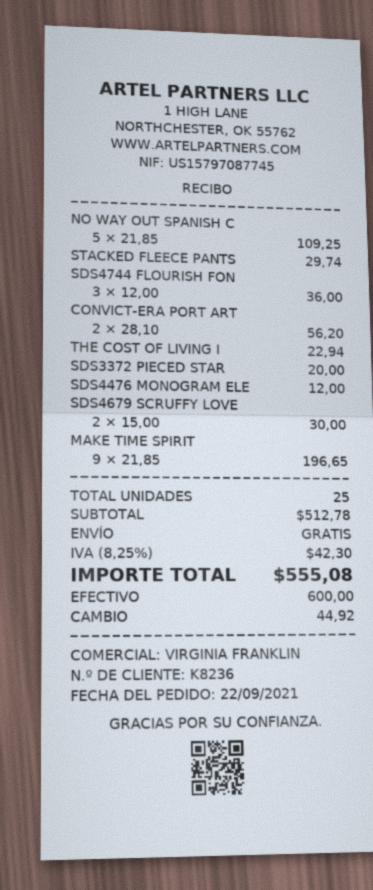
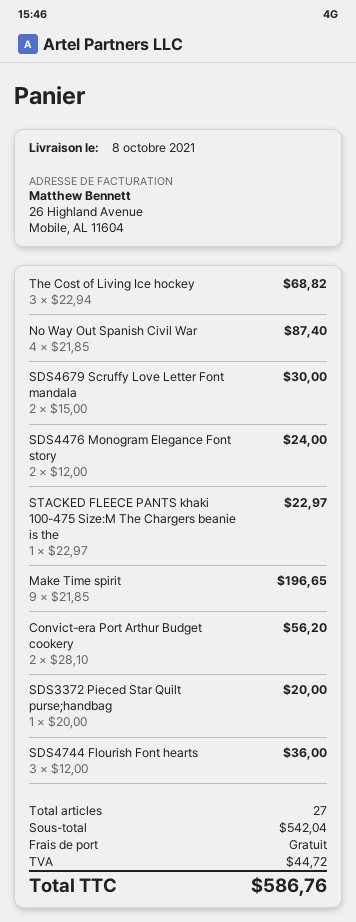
NO WAY OUT SPANISH C: 5 x 21.85 = 109.25 -> 4 x 21.85 = 87.40
STACKED FLEECE PANTS: 1 x 29.74 = 29.74 -> 1 x 22.97 = 22.97
THE COST OF LIVING I: 1 x 22.94 = 22.94 -> 3 x 22.94 = 68.82
SDS4476 MONOGRAM ELE: 1 x 12.00 = 12.00 -> 2 x 12.00 = 24.00
total quantity: 25 -> 27
subtotal: 512.78 -> 542.04
tax: 42.30 -> 44.72
total: 555.08 -> 586.76

